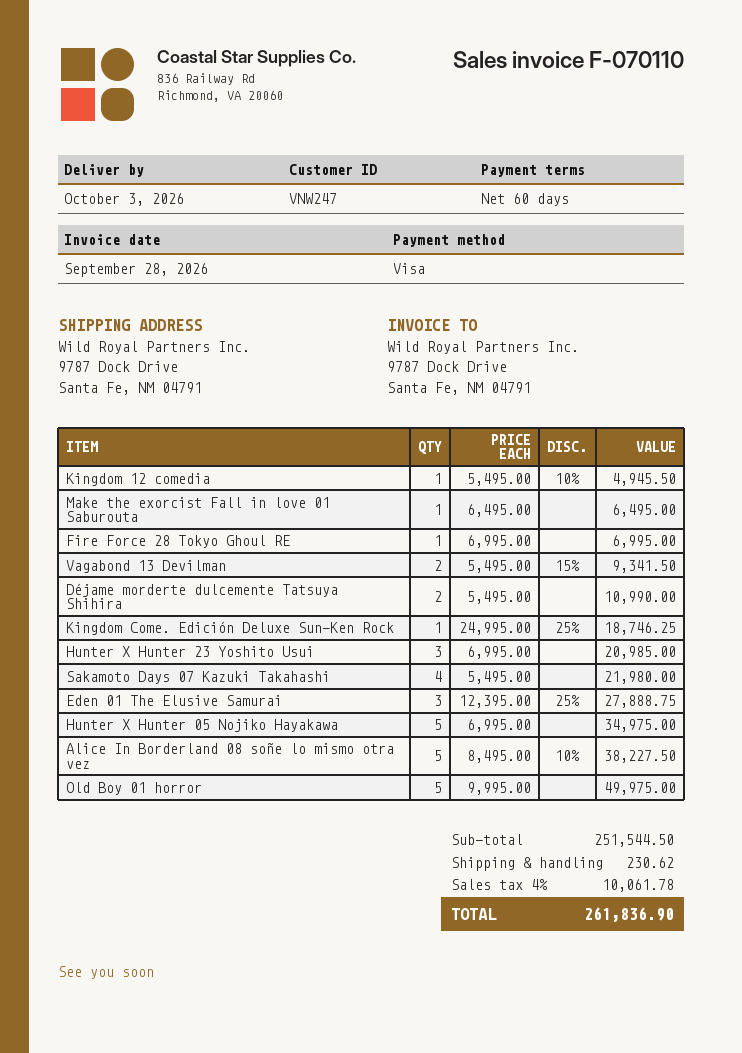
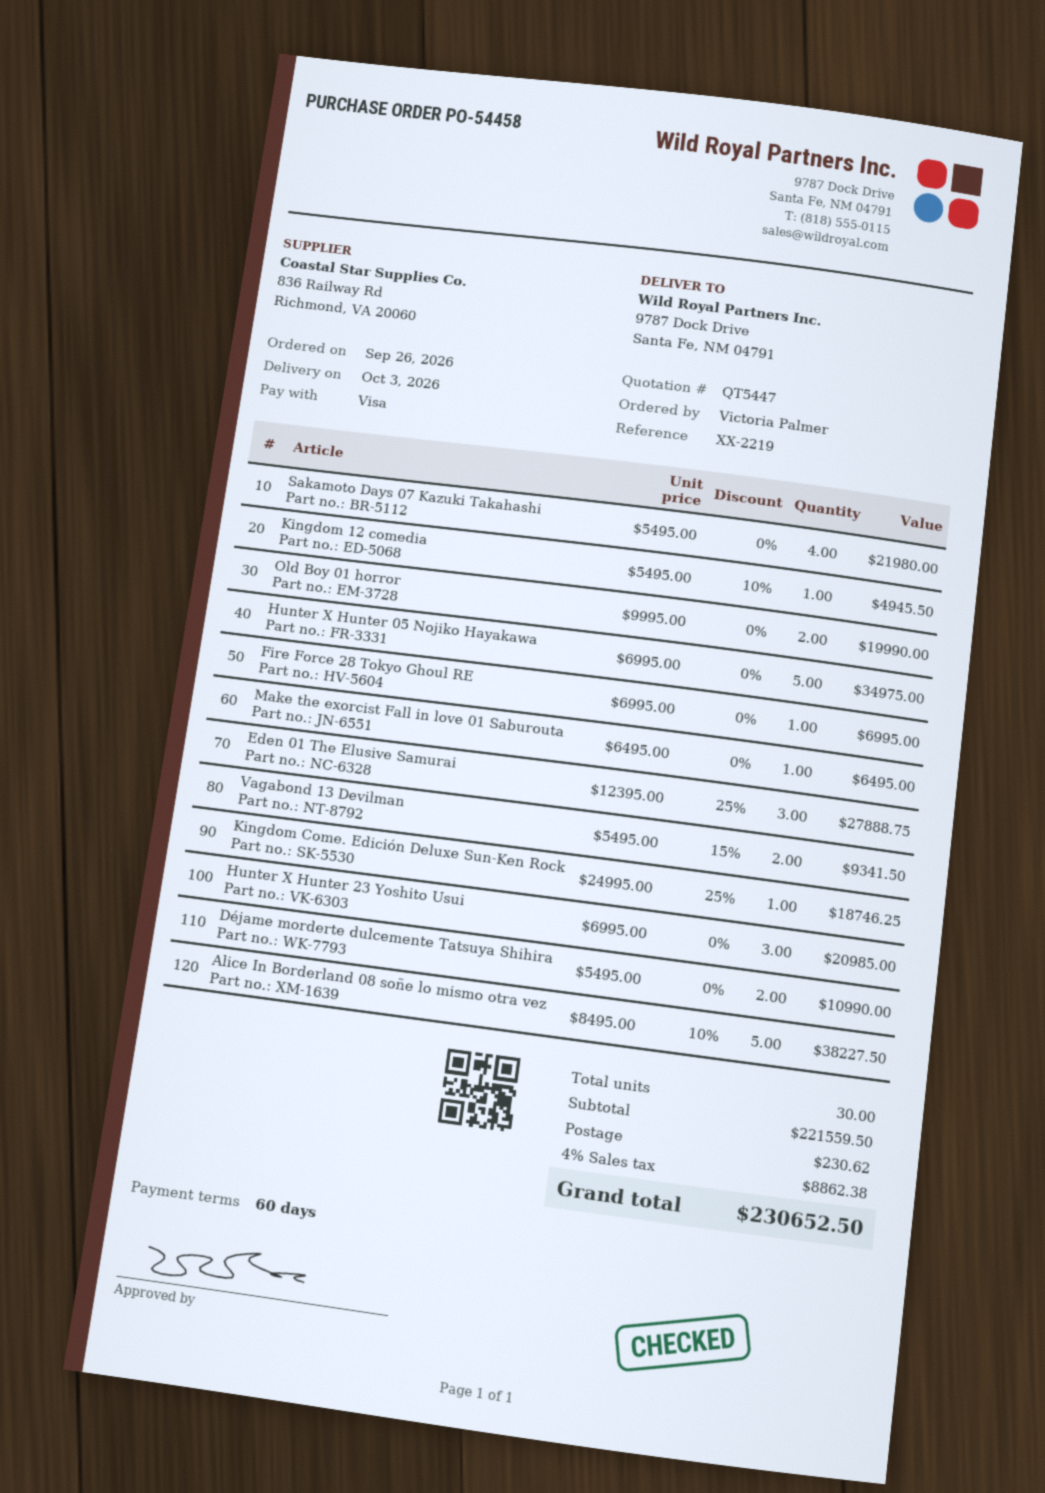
Old Boy 01 horror: 5 x 9995.00 = 49975.00 -> 2 x 9995.00 = 19990.00
subtotal: 251544.50 -> 221559.50
tax: 4% = 10061.78 -> 4% = 8862.38
total: 261836.90 -> 230652.50

